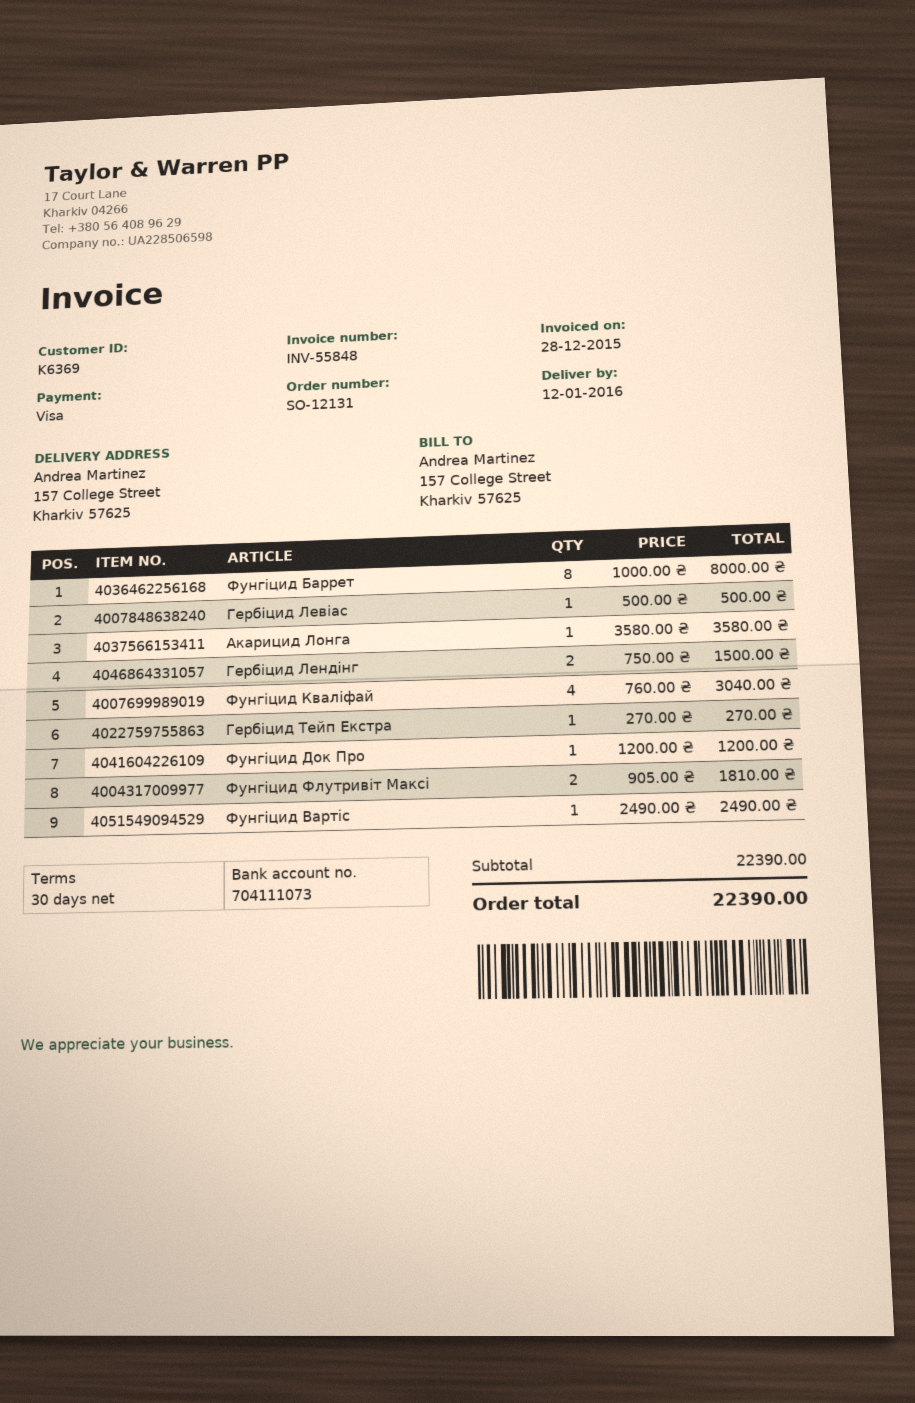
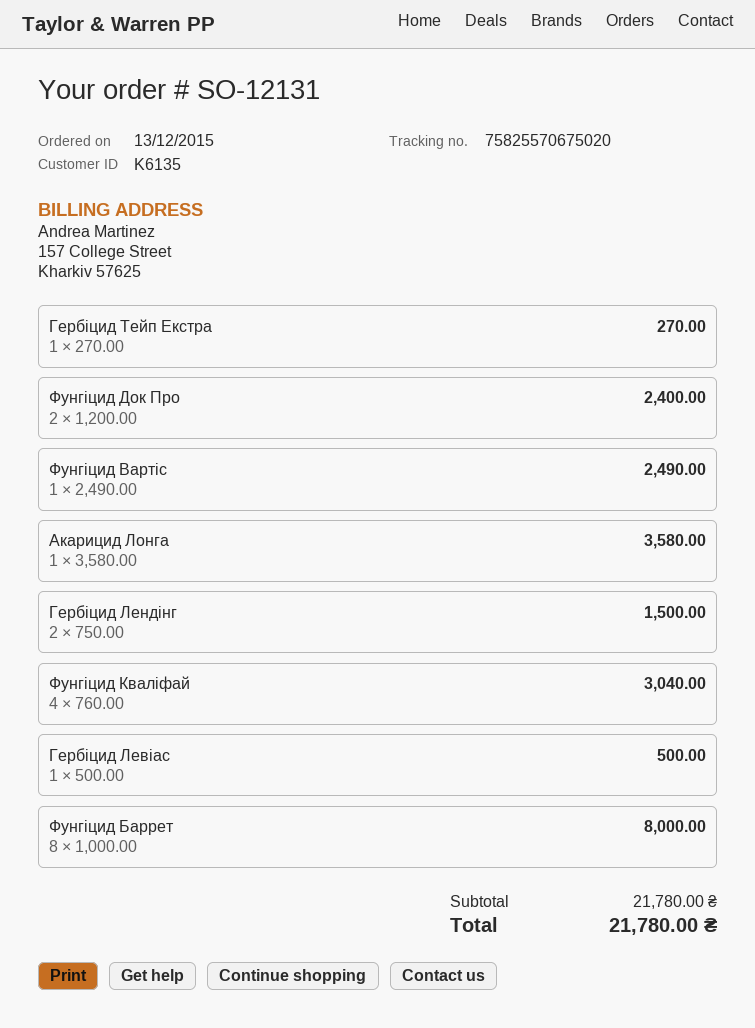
customer number: K6369 -> K6135
Фунгіцид Док Про: 1 x 1200.00 = 1200.00 -> 2 x 1200.00 = 2400.00
Фунгіцид Флутривіт Максі: 2 x 905.00 = 1810.00 -> none
subtotal: 22390.00 -> 21780.00
total: 22390.00 -> 21780.00

